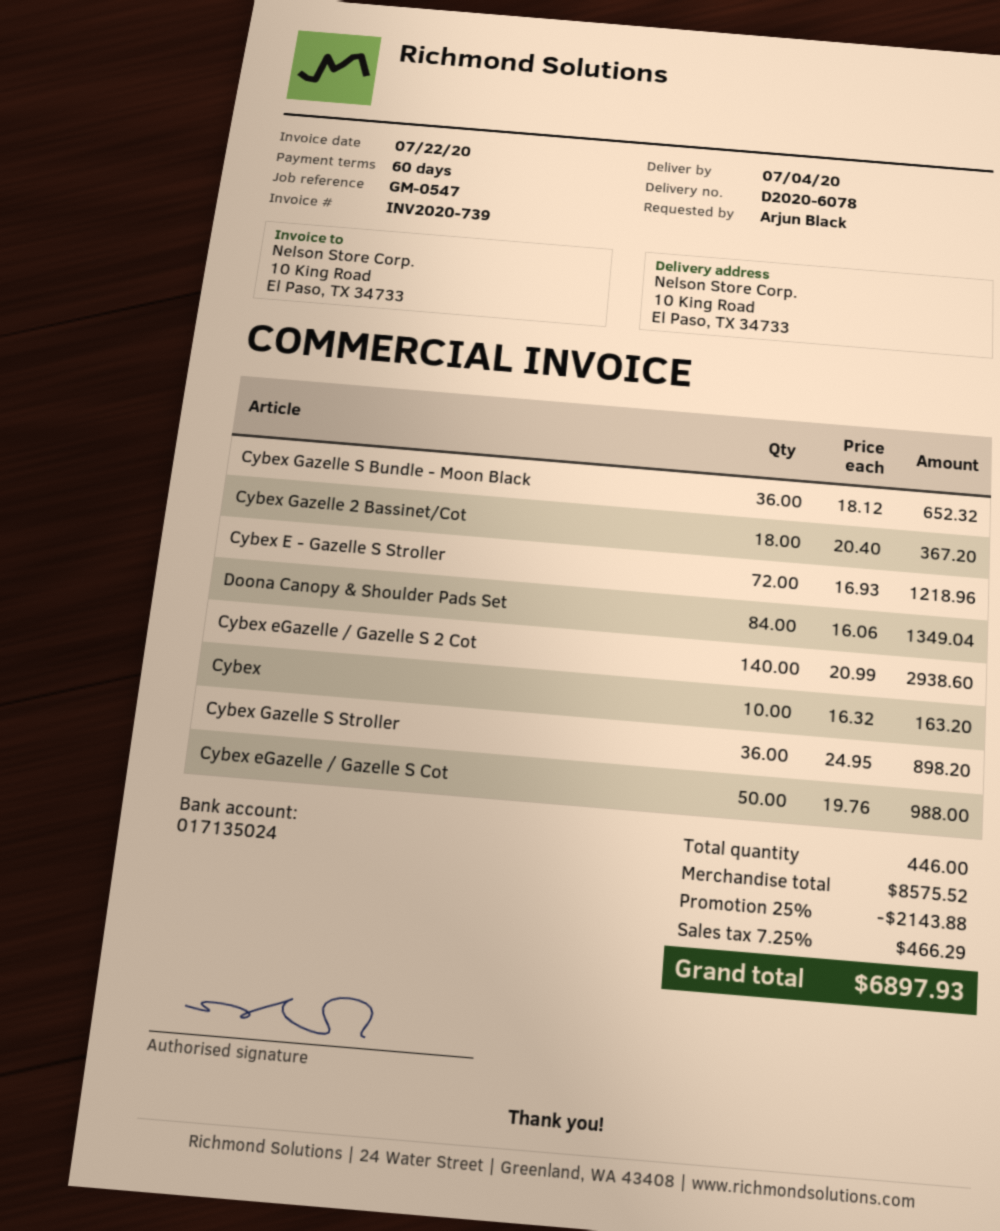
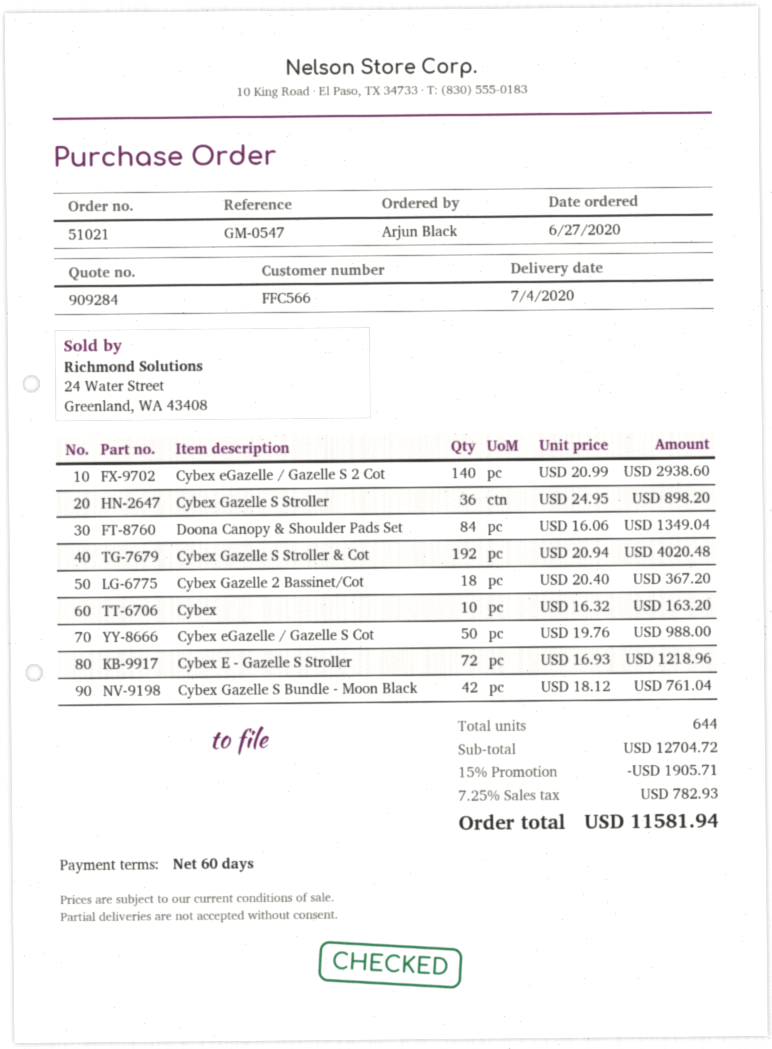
Cybex Gazelle S Bundle - Moon Black: 36 x 18.12 = 652.32 -> 42 x 18.12 = 761.04
Cybex Gazelle S Stroller & Cot: none -> 192 x 20.94 = 4020.48
total quantity: 446 -> 644
subtotal: 8575.52 -> 12704.72
discount: 25% = 2143.88 -> 15% = 1905.71
tax: 7.25% = 466.29 -> 7.25% = 782.93
total: 6897.93 -> 11581.94

